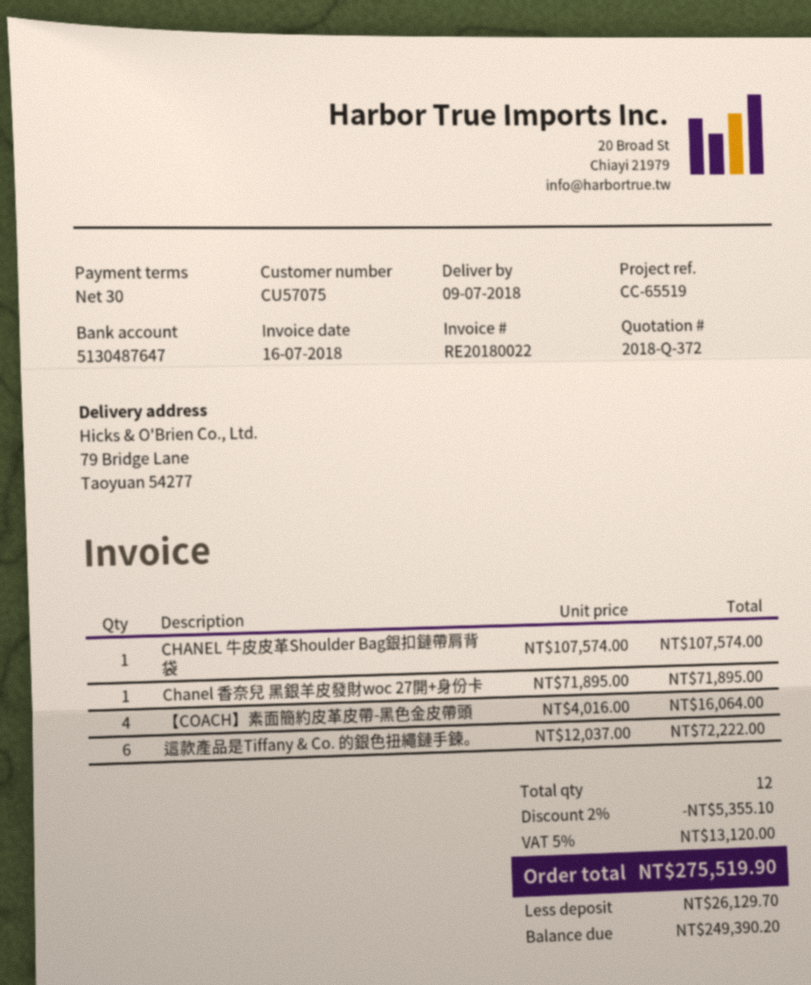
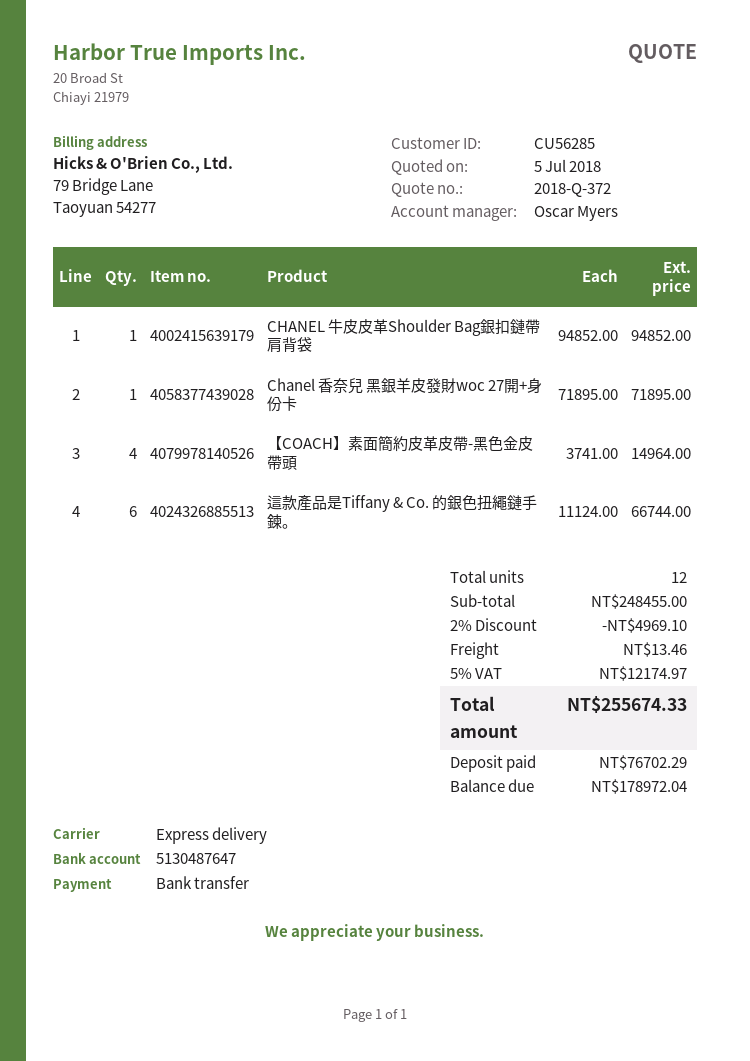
customer number: CU57075 -> CU56285
CHANEL 牛皮皮革Shoulder Bag銀扣鏈帶肩背袋: 1 x 107574.00 = 107574.00 -> 1 x 94852.00 = 94852.00
【COACH】素面簡約皮革皮帶-黑色金皮帶頭: 4 x 4016.00 = 16064.00 -> 4 x 3741.00 = 14964.00
這款產品是Tiffany & Co. 的銀色扭繩鏈手鍊。: 6 x 12037.00 = 72222.00 -> 6 x 11124.00 = 66744.00
discount: 2% = 5355.10 -> 2% = 4969.10
shipping: none -> 13.46
tax: 5% = 13120.00 -> 5% = 12174.97
total: 275519.90 -> 255674.33
deposit: 26129.70 -> 76702.29
balance: 249390.20 -> 178972.04

